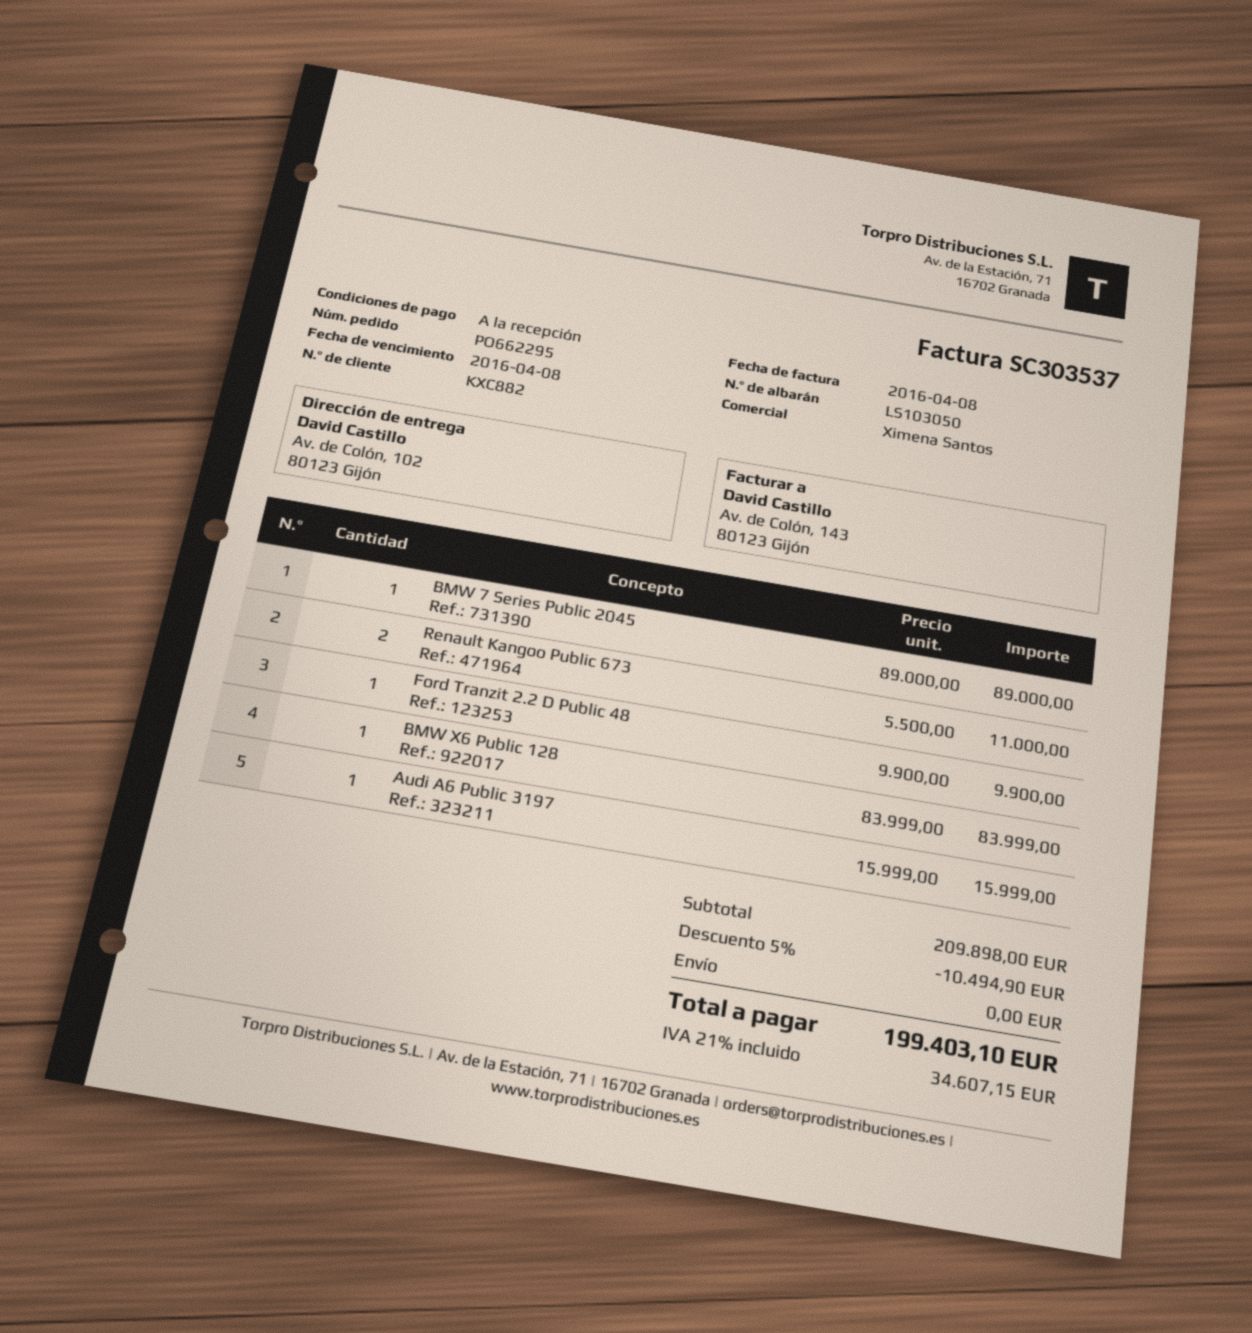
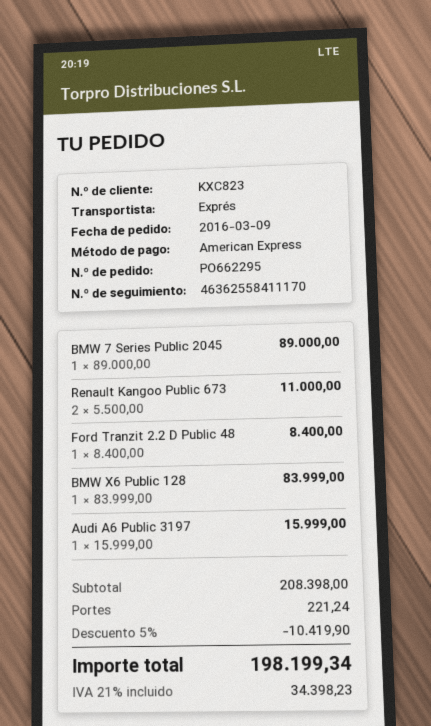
customer number: KXC882 -> KXC823
Ford Tranzit 2.2 D Public 48: 1 x 9900.00 = 9900.00 -> 1 x 8400.00 = 8400.00
subtotal: 209898.00 -> 208398.00
discount: 5% = 10494.90 -> 5% = 10419.90
shipping: 0.00 -> 221.24
tax: 21% = 34607.15 -> 21% = 34398.23
total: 199403.10 -> 198199.34

